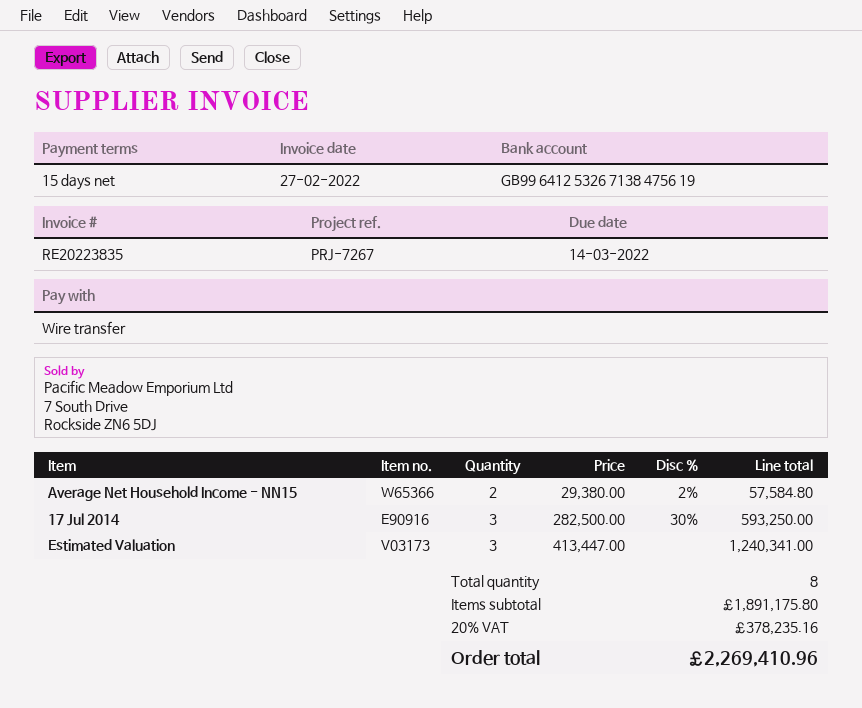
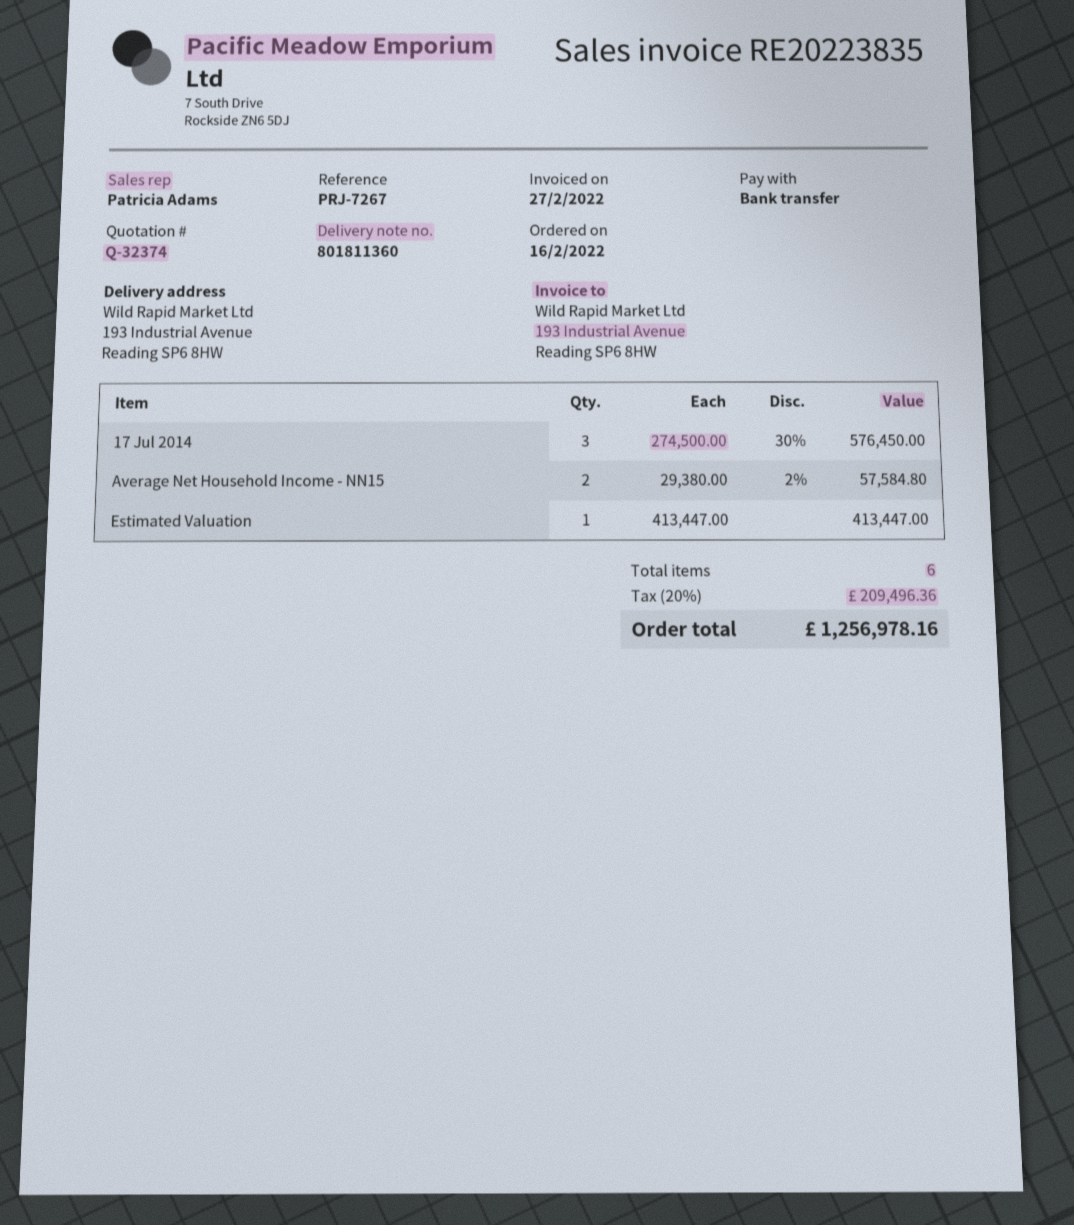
17 Jul 2014: 3 x 282500.00 - 30% = 593250.00 -> 3 x 274500.00 - 30% = 576450.00
Estimated Valuation: 3 x 413447.00 = 1240341.00 -> 1 x 413447.00 = 413447.00
total quantity: 8 -> 6
tax: 20% = 378235.16 -> 20% = 209496.36
total: 2269410.96 -> 1256978.16

